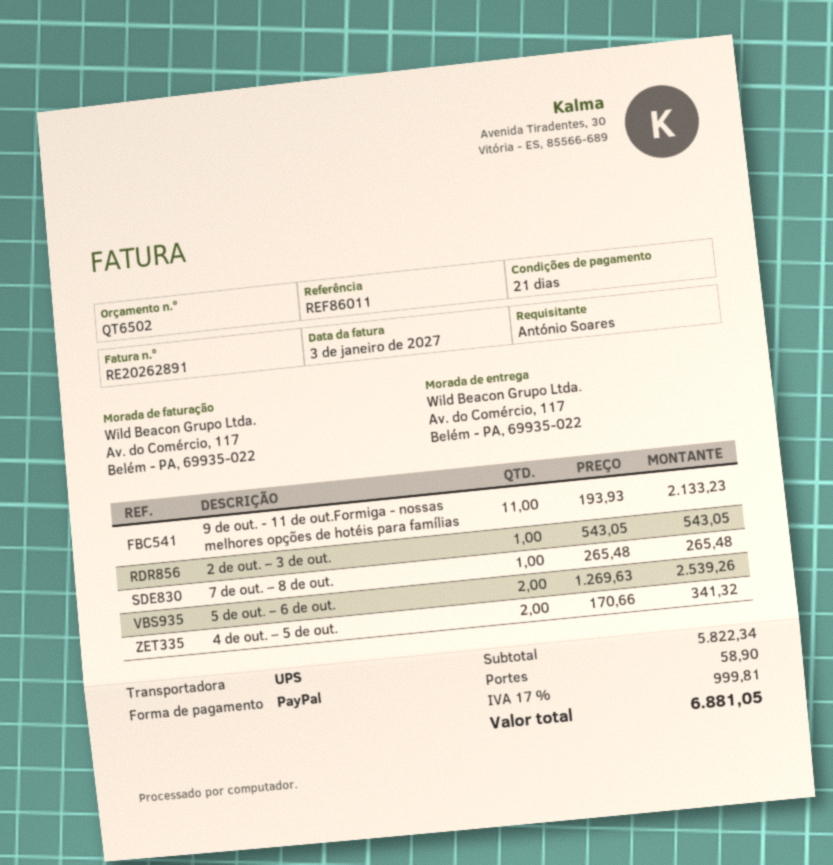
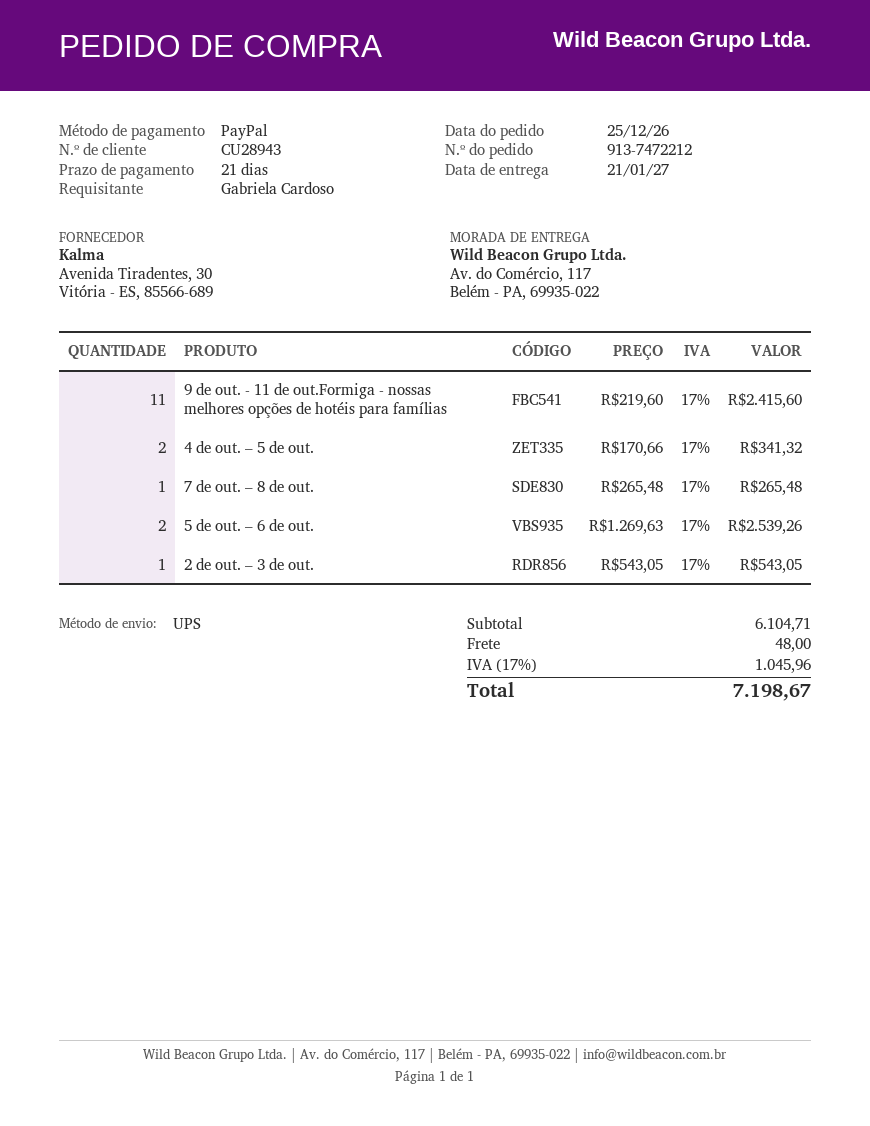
ordered by: António Soares -> Gabriela Cardoso
9 de out. - 11 de out.Formiga - nossas melhores opções de hotéis para famílias: 11 x 193.93 = 2133.23 -> 11 x 219.60 = 2415.60
subtotal: 5822.34 -> 6104.71
shipping: 58.90 -> 48.00
tax: 17% = 999.81 -> 17% = 1045.96
total: 6881.05 -> 7198.67

